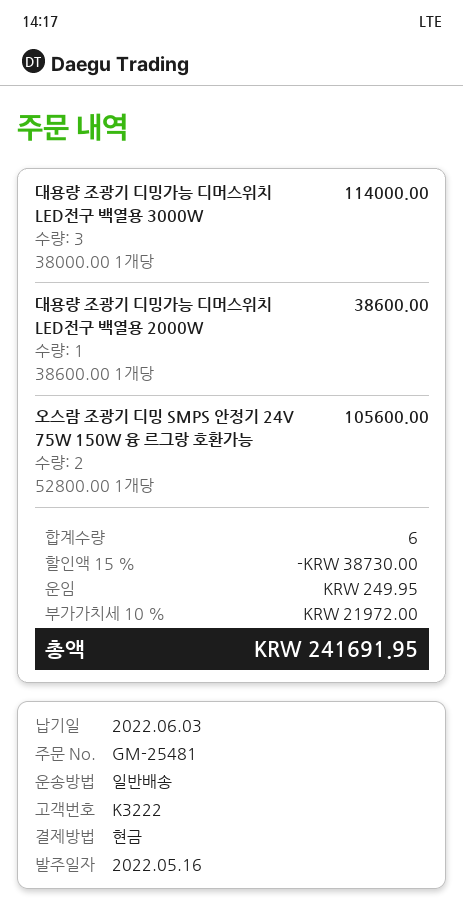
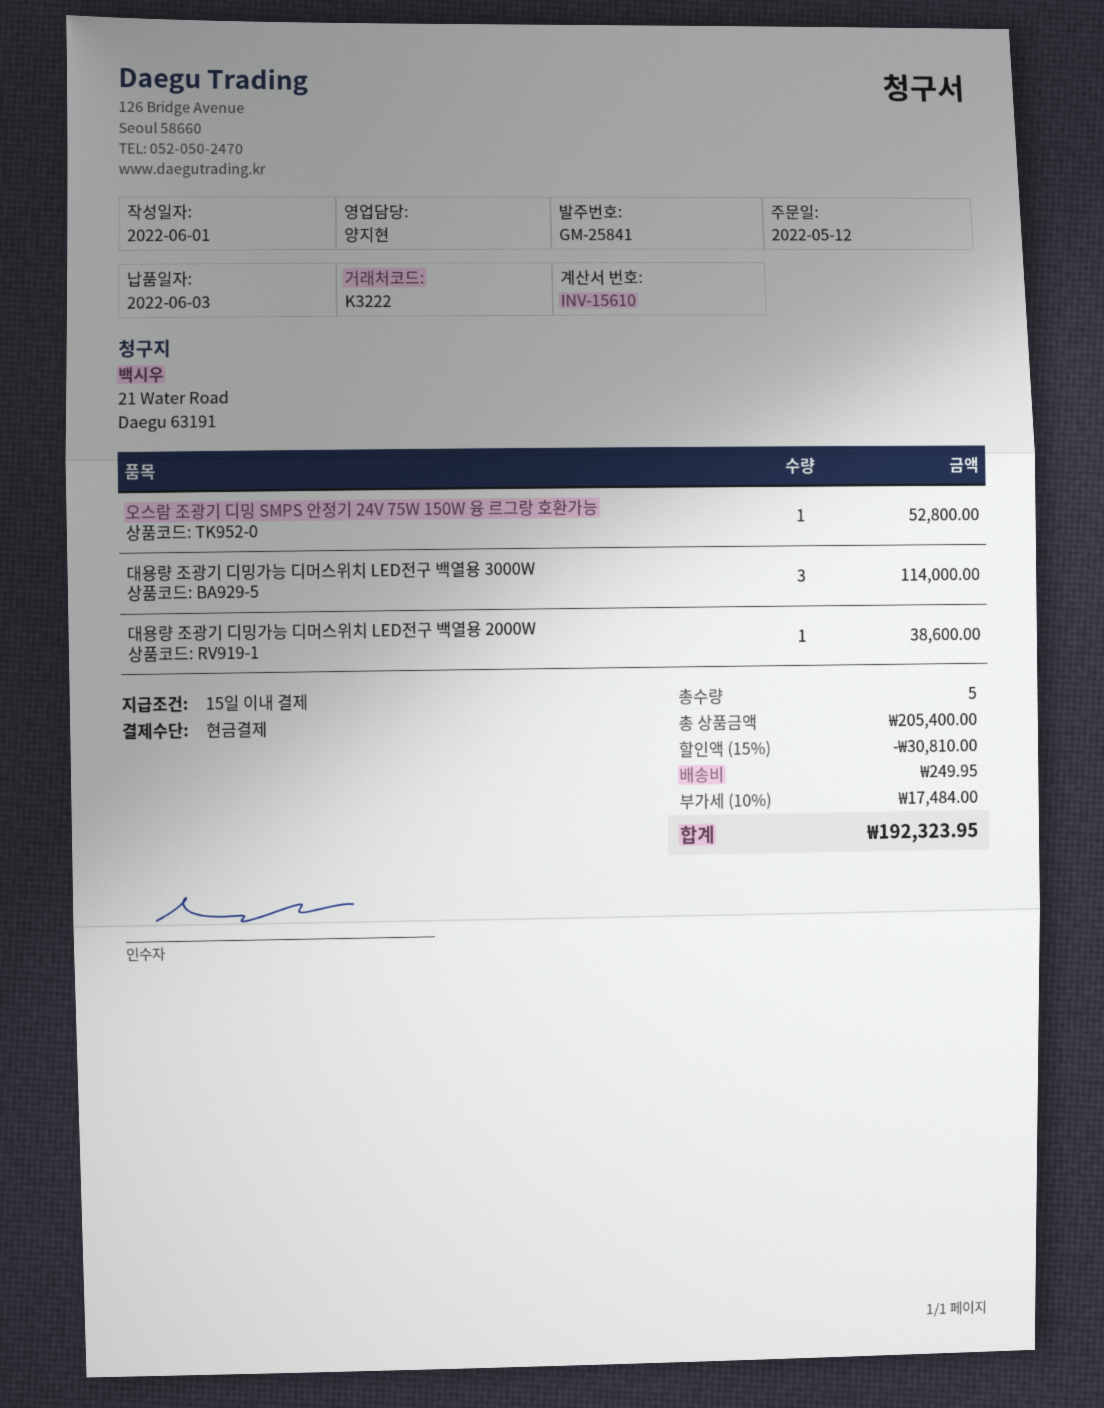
order number: GM-25481 -> GM-25841
order date: 2022-05-16 -> 2022-05-12
오스람 조광기 디밍 SMPS 안정기 24V 75W 150W 융 르그랑 호환가능: 2 for 105600.00 -> 1 for 52800.00
total quantity: 6 -> 5
discount: 15% = 38730.00 -> 15% = 30810.00
tax: 10% = 21972.00 -> 10% = 17484.00
total: 241691.95 -> 192323.95

